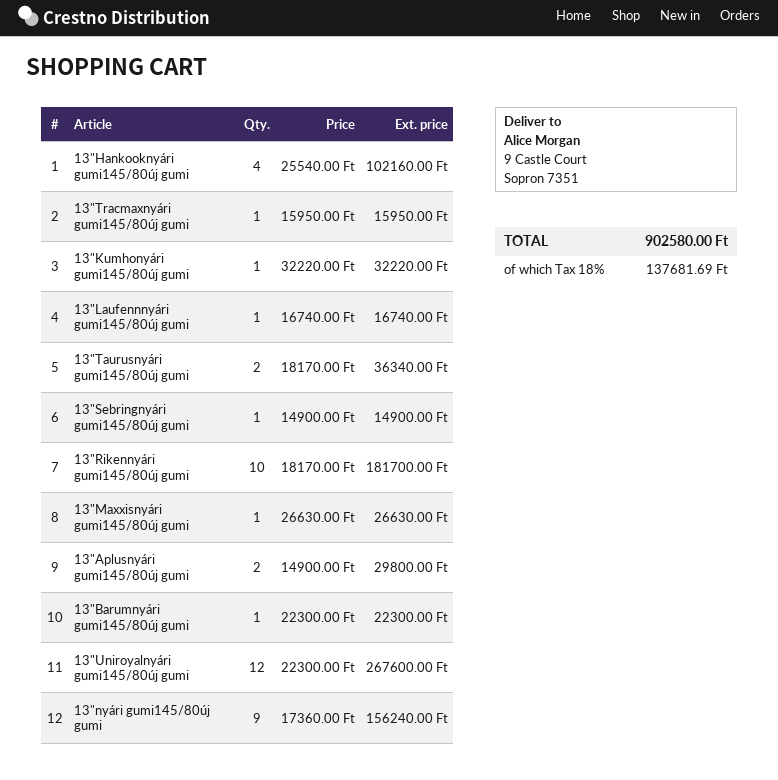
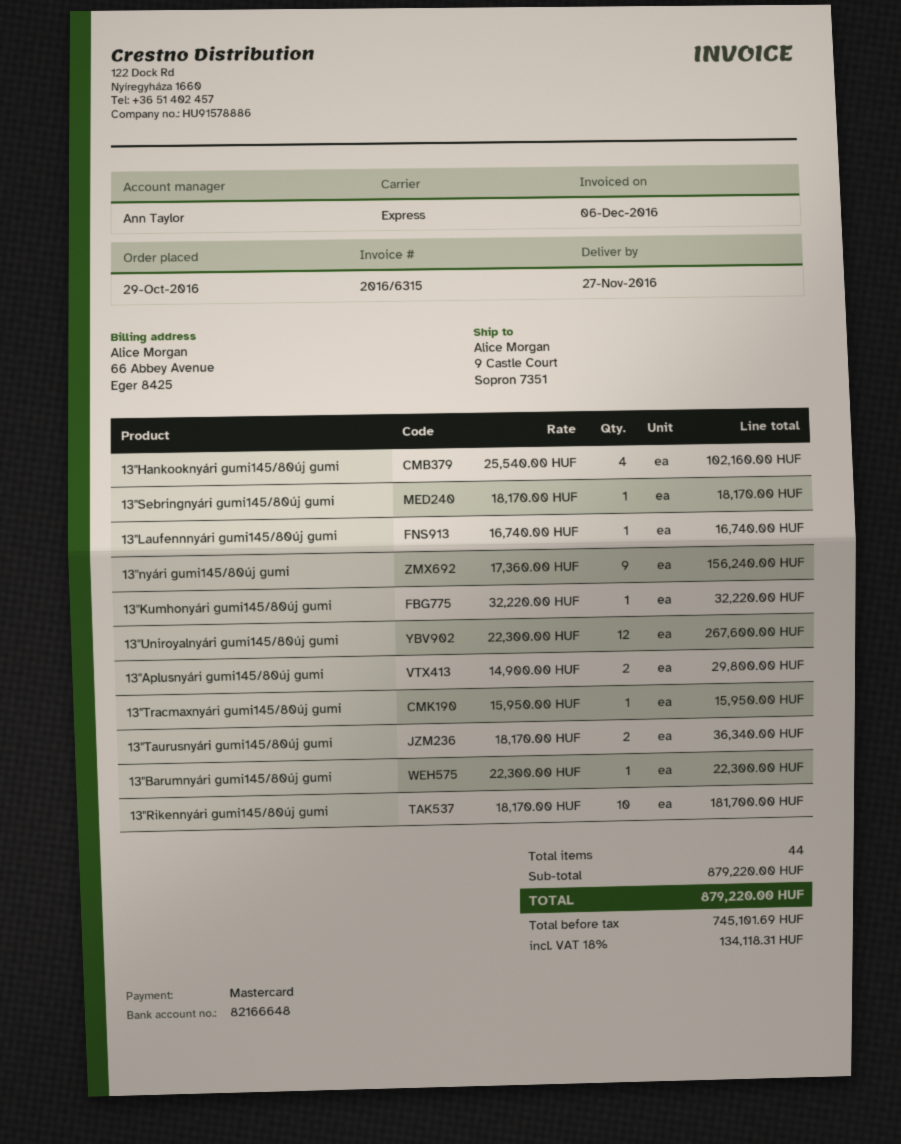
13"Sebringnyári gumi145/80új gumi: 1 x 14900.00 = 14900.00 -> 1 x 18170.00 = 18170.00
13"Maxxisnyári gumi145/80új gumi: 1 x 26630.00 = 26630.00 -> none
tax: 18% = 137681.69 -> 18% = 134118.31
total: 902580.00 -> 879220.00

